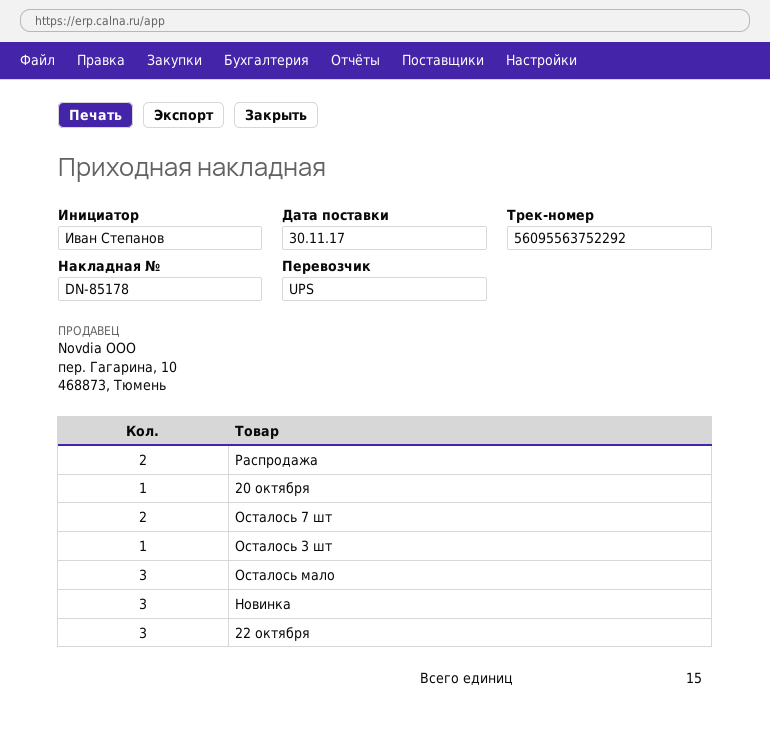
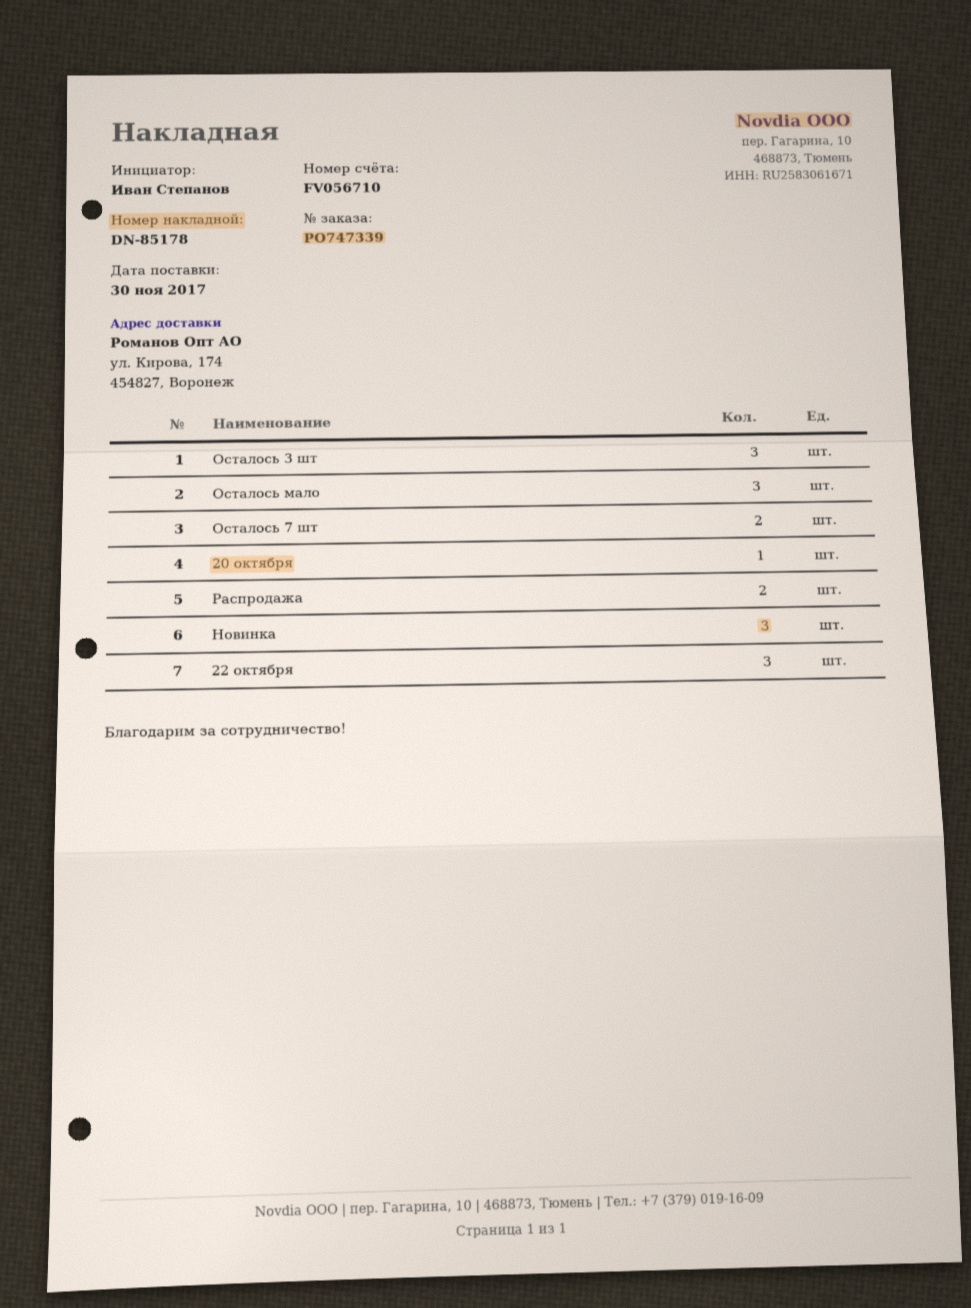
Осталось 3 шт: 1 -> 3

